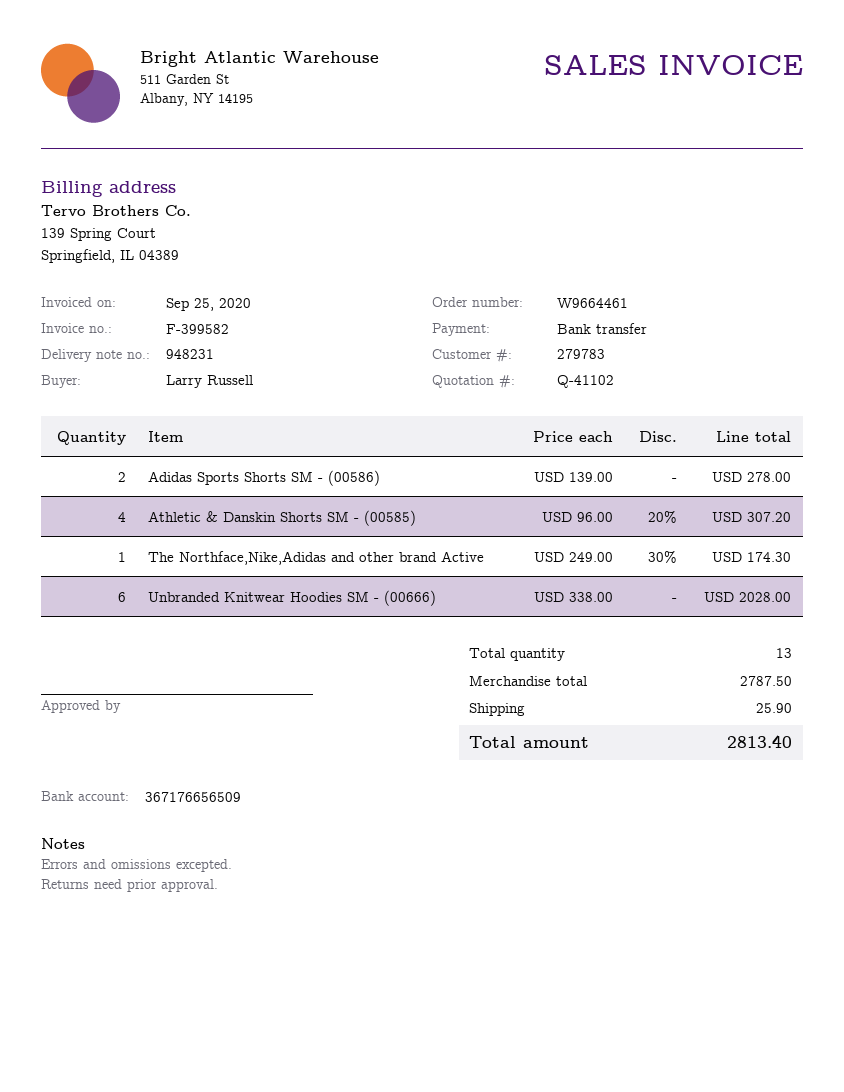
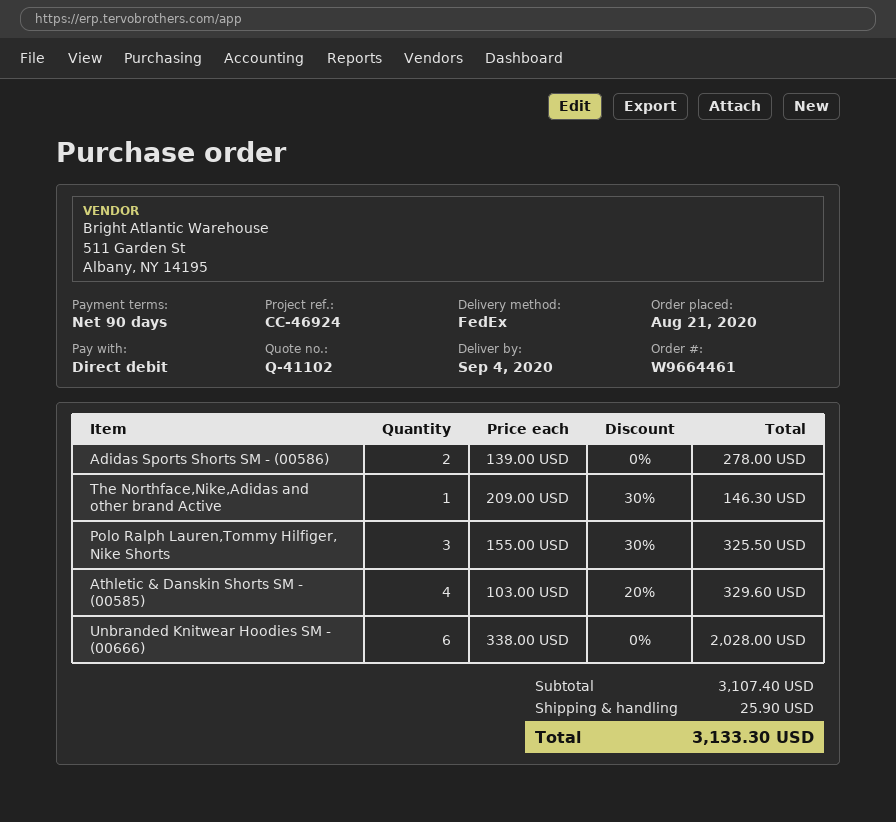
payment method: bank transfer -> direct debit
Athletic & Danskin Shorts SM - (00585): 4 x 96.00 - 20% = 307.20 -> 4 x 103.00 - 20% = 329.60
The Northface,Nike,Adidas and other brand Active: 1 x 249.00 - 30% = 174.30 -> 1 x 209.00 - 30% = 146.30
Polo Ralph Lauren,Tommy Hilfiger, Nike Shorts: none -> 3 x 155.00 - 30% = 325.50
subtotal: 2787.50 -> 3107.40
total: 2813.40 -> 3133.30

